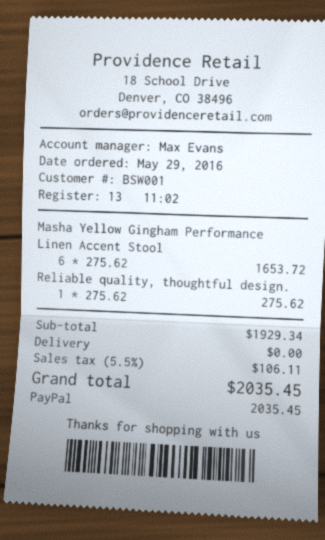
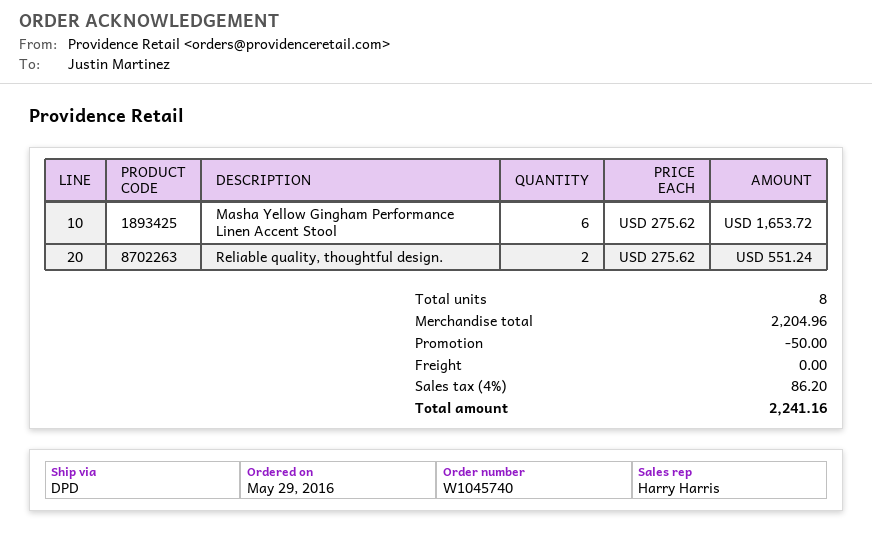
sales rep: Max Evans -> Harry Harris
Reliable quality, thoughtful design.: 1 x 275.62 = 275.62 -> 2 x 275.62 = 551.24
subtotal: 1929.34 -> 2204.96
discount: none -> 50.00
tax: 5.5% = 106.11 -> 4% = 86.20
total: 2035.45 -> 2241.16

